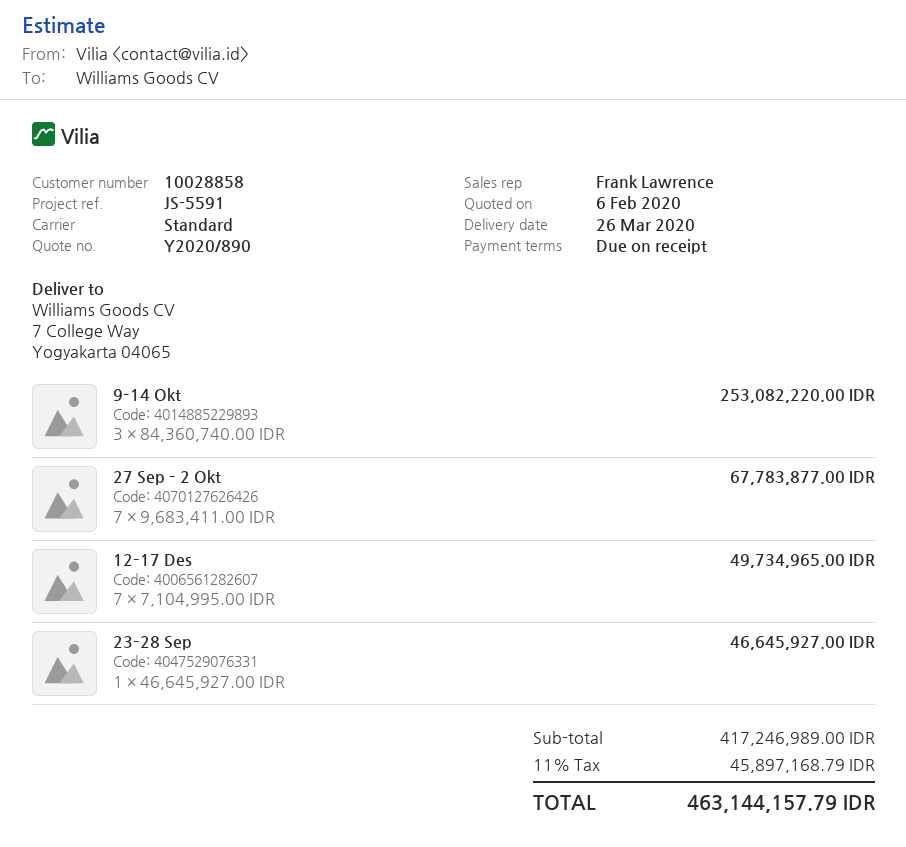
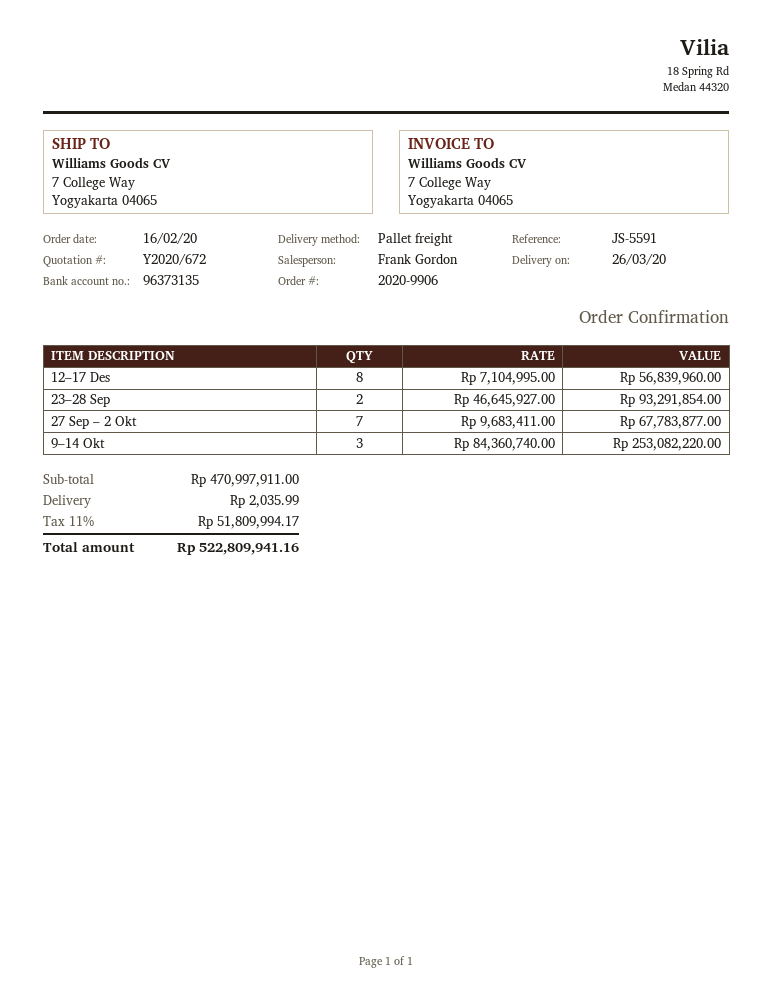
quote number: Y2020/890 -> Y2020/672
sales rep: Frank Lawrence -> Frank Gordon
shipping method: standard -> pallet freight
12–17 Des: 7 x 7104995.00 = 49734965.00 -> 8 x 7104995.00 = 56839960.00
23–28 Sep: 1 x 46645927.00 = 46645927.00 -> 2 x 46645927.00 = 93291854.00
subtotal: 417246989.00 -> 470997911.00
shipping: none -> 2035.99
tax: 11% = 45897168.79 -> 11% = 51809994.17
total: 463144157.79 -> 522809941.16

